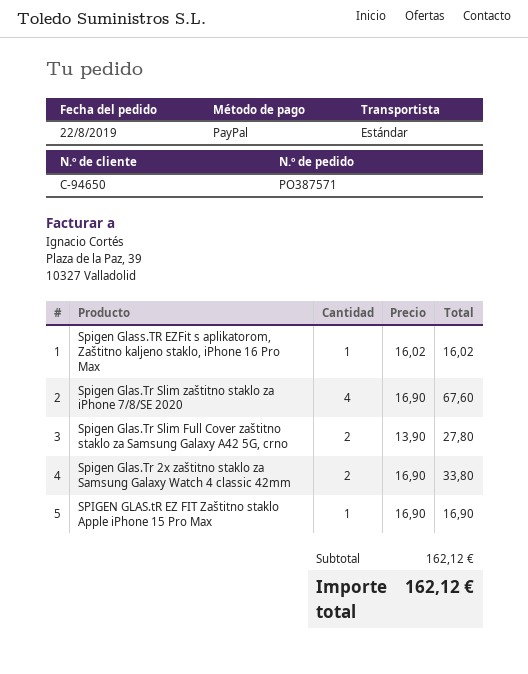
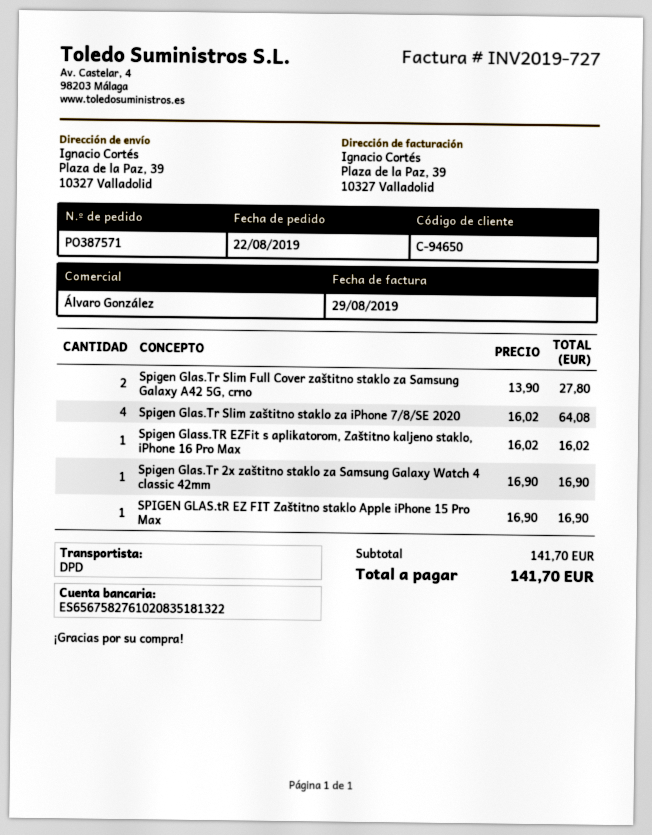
shipping method: standard -> DPD
Spigen Glas.Tr Slim zaštitno staklo za iPhone 7/8/SE 2020: 4 x 16.90 = 67.60 -> 4 x 16.02 = 64.08
Spigen Glas.Tr 2x zaštitno staklo za Samsung Galaxy Watch 4 classic 42mm: 2 x 16.90 = 33.80 -> 1 x 16.90 = 16.90
subtotal: 162.12 -> 141.70
total: 162.12 -> 141.70

